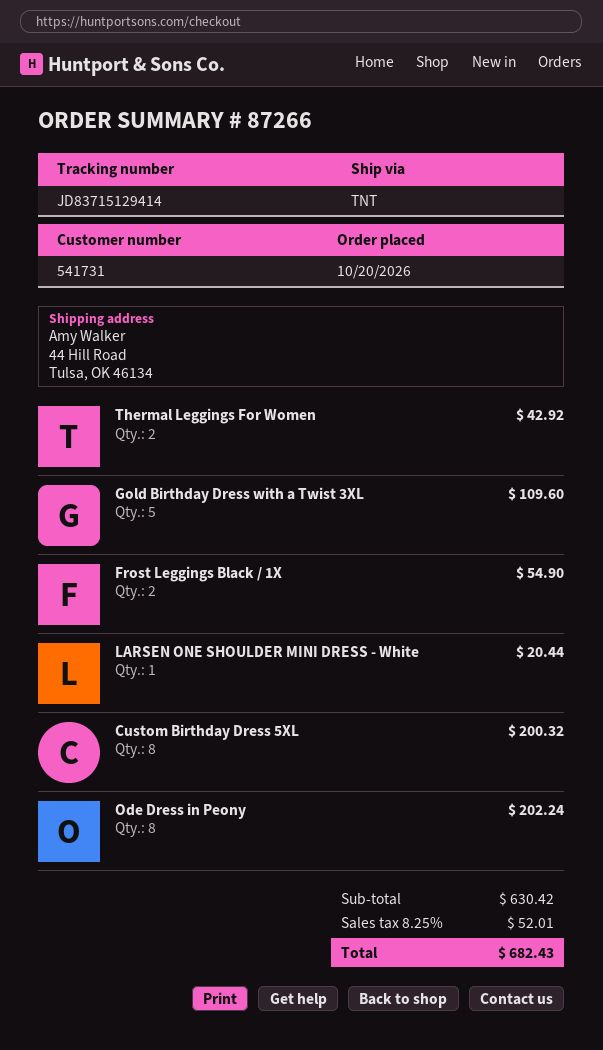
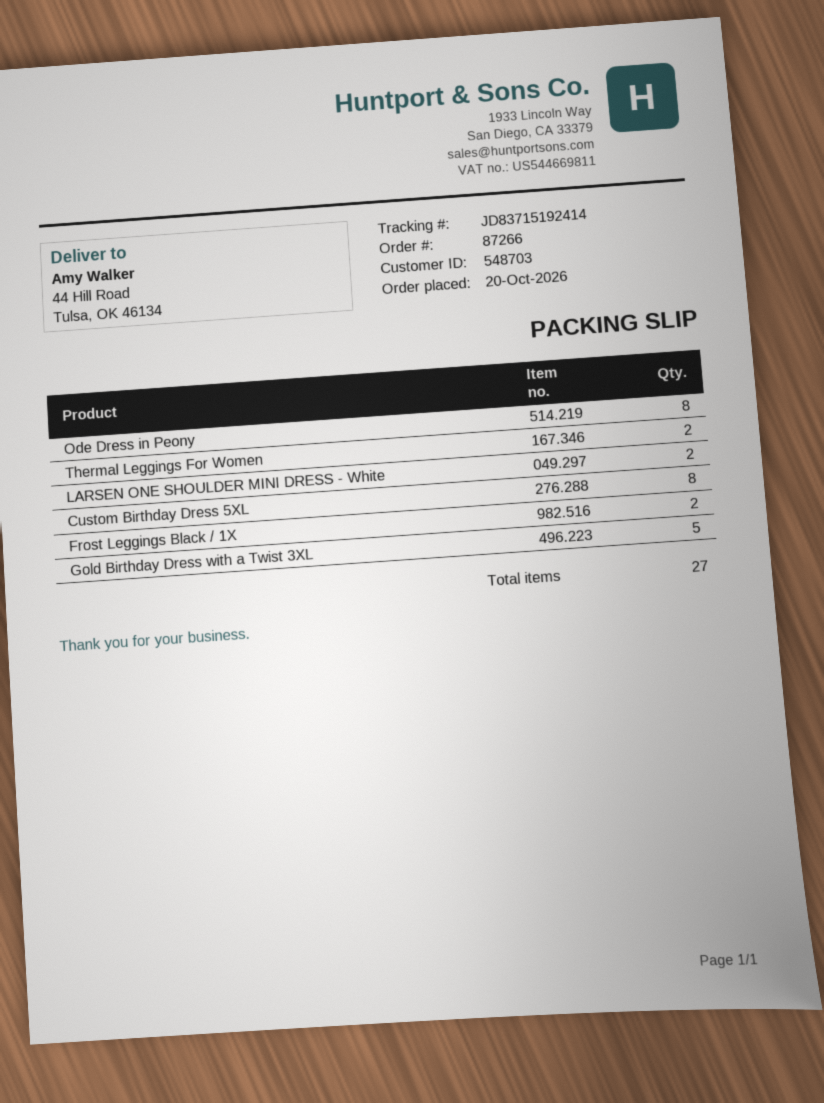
customer number: 541731 -> 548703
tracking number: JD83715129414 -> JD83715192414
LARSEN ONE SHOULDER MINI DRESS - White: 1 -> 2

